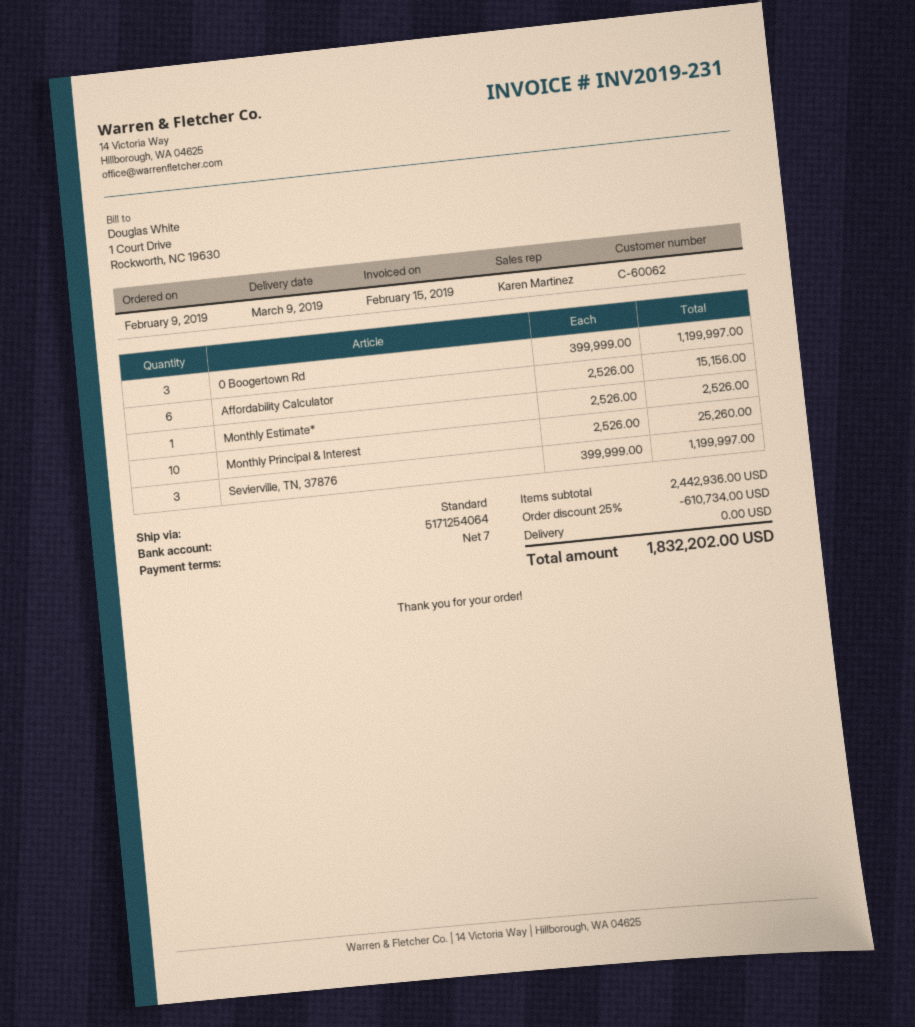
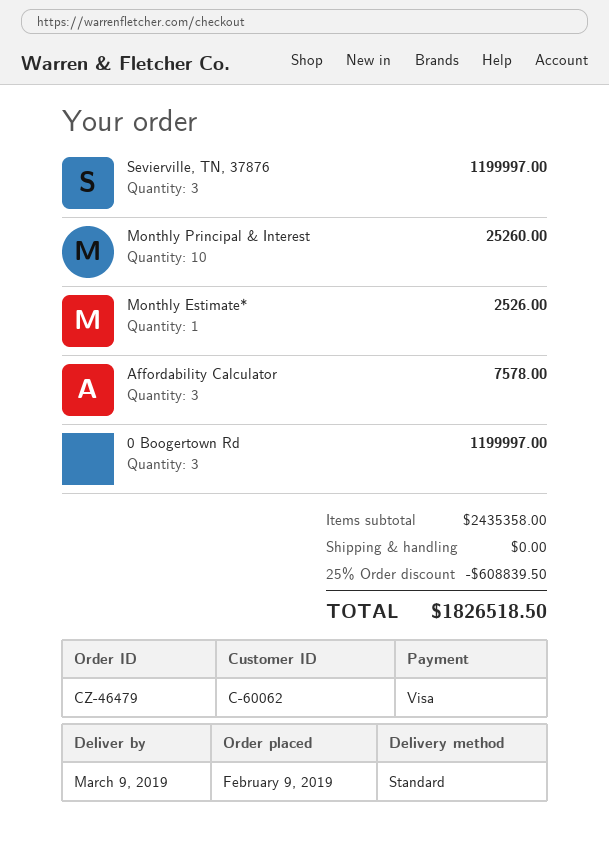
Affordability Calculator: 6 for 15156.00 -> 3 for 7578.00
subtotal: 2442936.00 -> 2435358.00
discount: 25% = 610734.00 -> 25% = 608839.50
total: 1832202.00 -> 1826518.50

